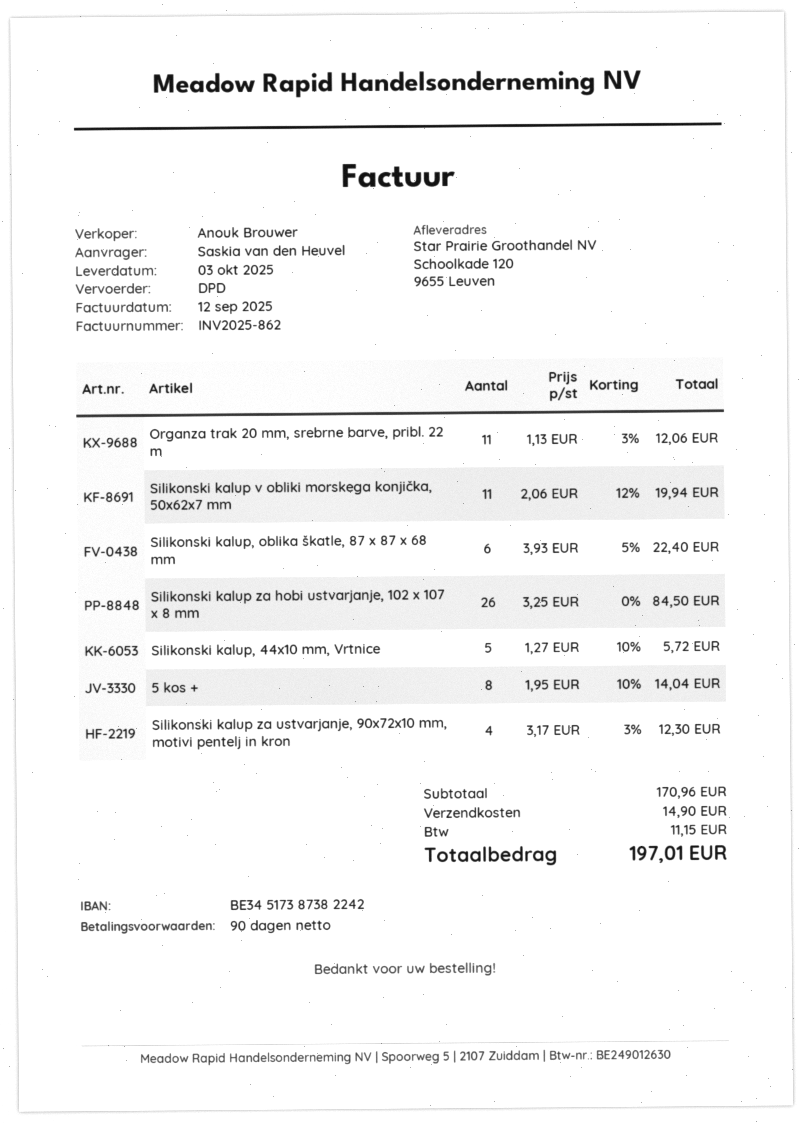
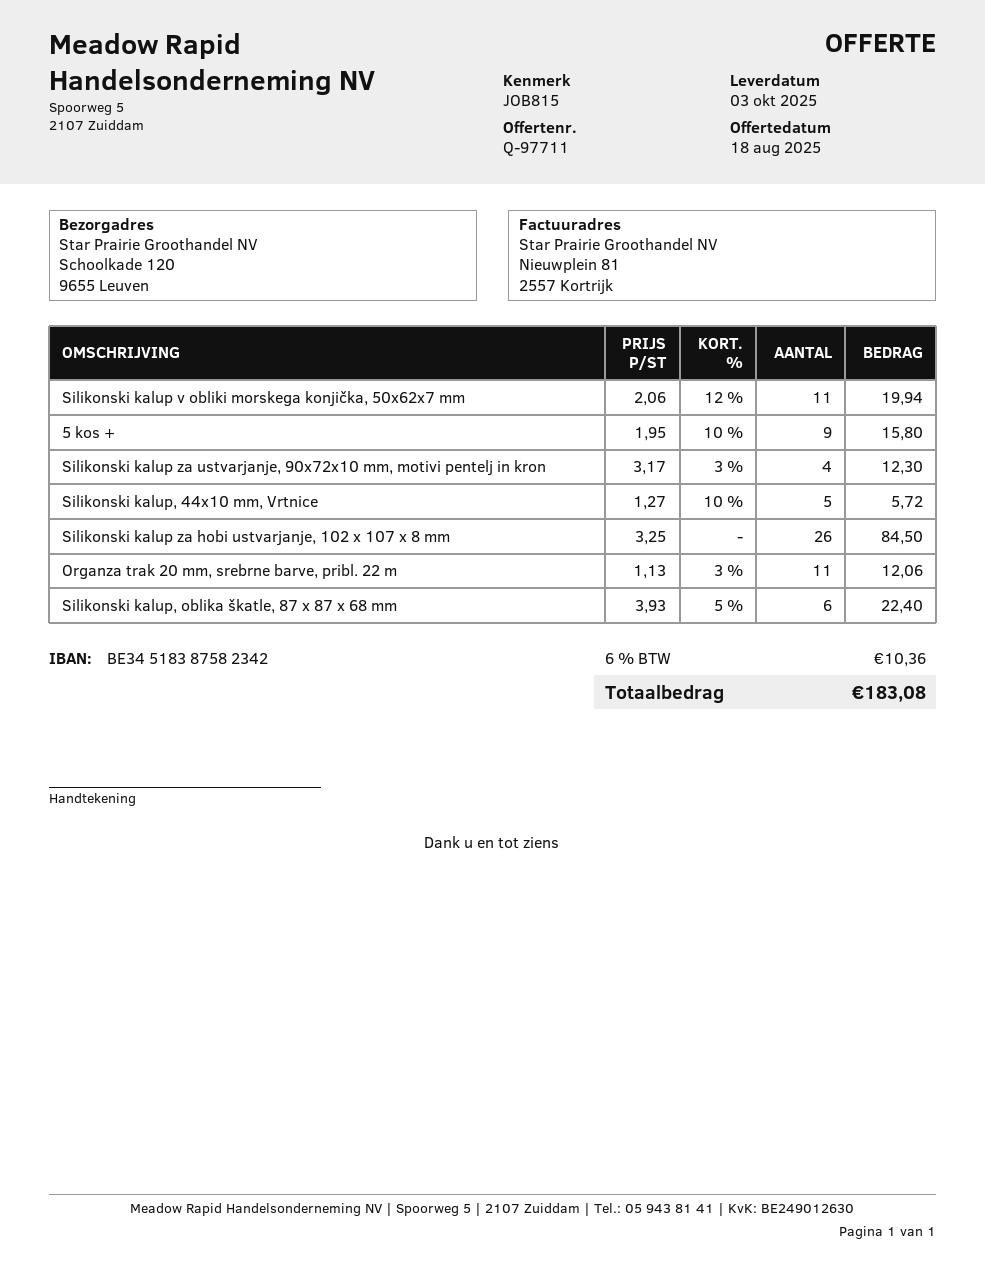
bank account: BE34517387382242 -> BE34518387582342
5 kos +: 8 x 1.95 - 10% = 14.04 -> 9 x 1.95 - 10% = 15.80
shipping: 14.90 -> none
tax: 11.15 -> 10.36
total: 197.01 -> 183.08

